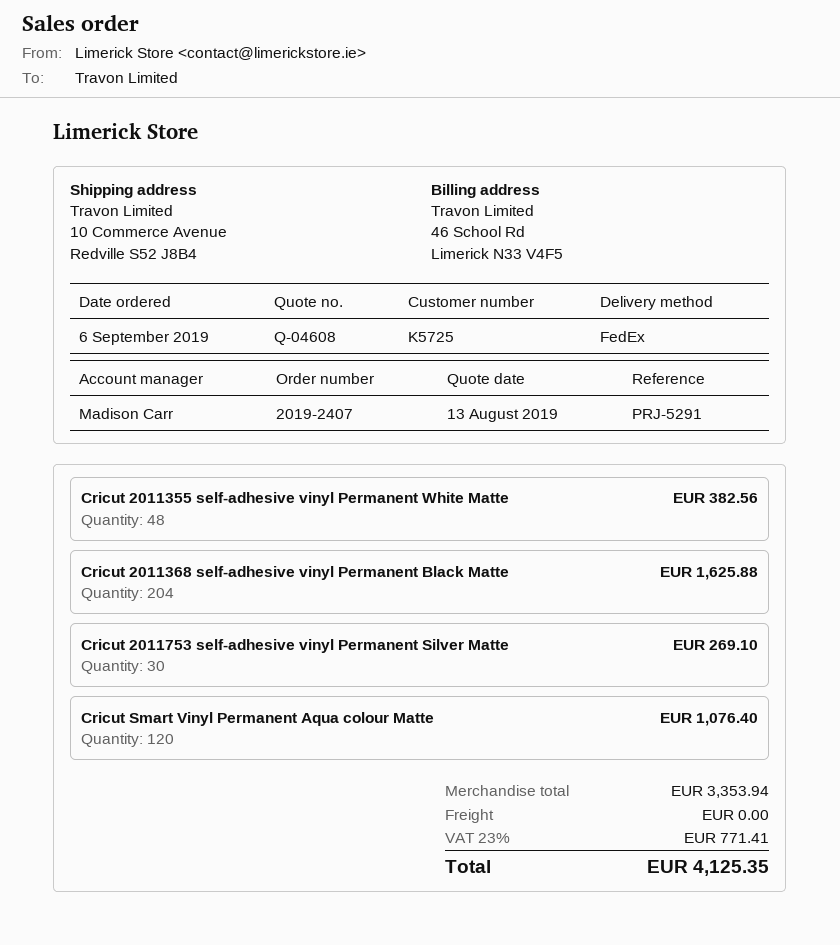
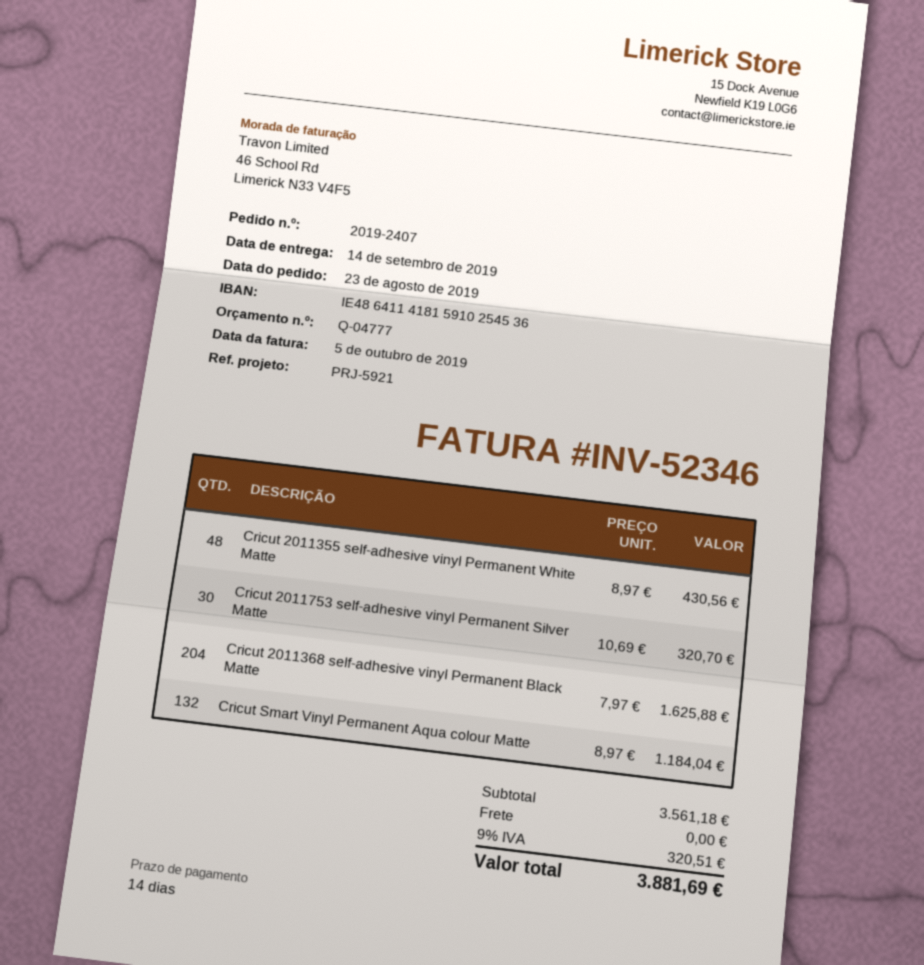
quote number: Q-04608 -> Q-04777
order date: 2019-09-06 -> 2019-08-23
reference: PRJ-5291 -> PRJ-5921
Cricut 2011355 self-adhesive vinyl Permanent White Matte: 48 for 382.56 -> 48 for 430.56
Cricut 2011753 self-adhesive vinyl Permanent Silver Matte: 30 for 269.10 -> 30 for 320.70
Cricut Smart Vinyl Permanent Aqua colour Matte: 120 for 1076.40 -> 132 for 1184.04
subtotal: 3353.94 -> 3561.18
tax: 23% = 771.41 -> 9% = 320.51
total: 4125.35 -> 3881.69

